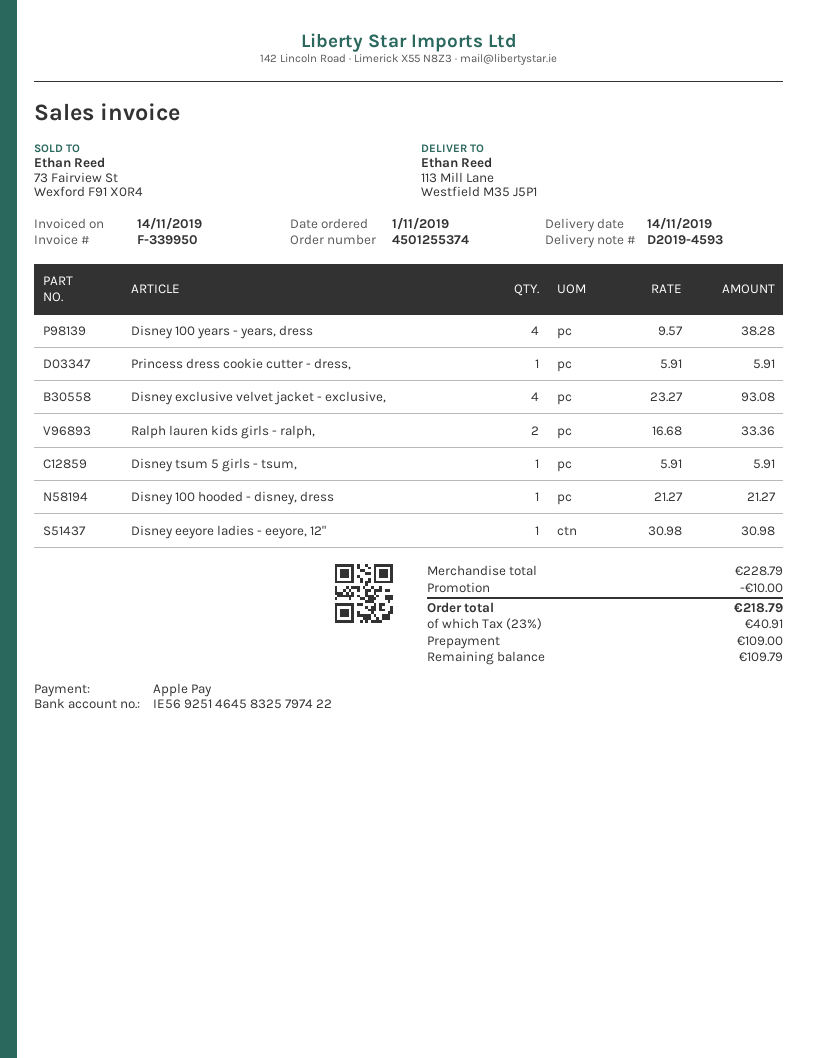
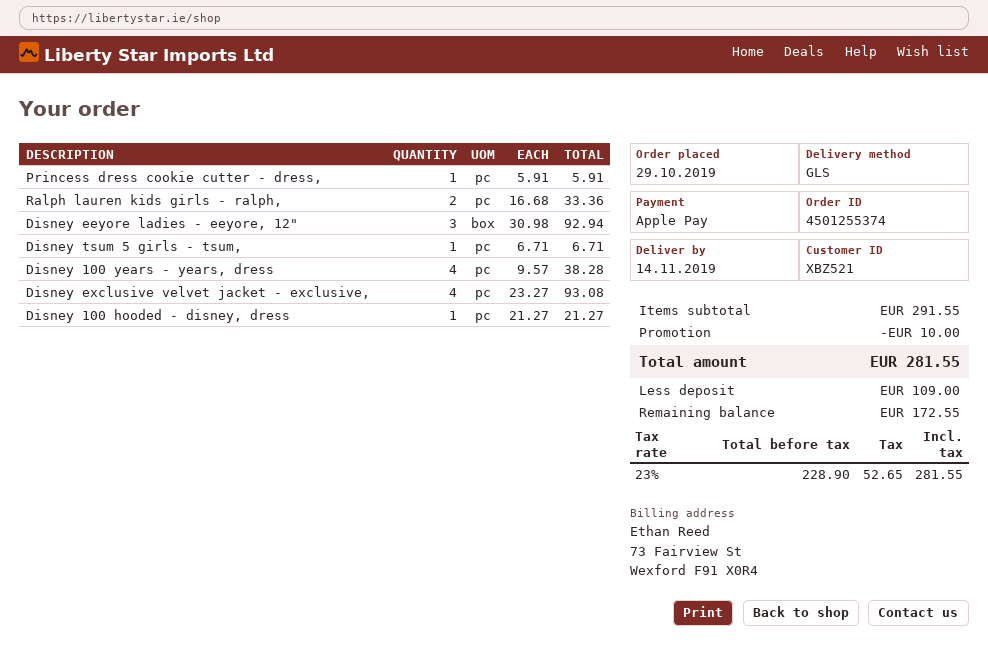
order date: 2019-11-01 -> 2019-10-29
Disney tsum 5 girls - tsum,: 1 x 5.91 = 5.91 -> 1 x 6.71 = 6.71
Disney eeyore ladies - eeyore, 12": 1 x 30.98 = 30.98 -> 3 x 30.98 = 92.94
subtotal: 228.79 -> 291.55
tax: 23% = 40.91 -> 23% = 52.65
total: 218.79 -> 281.55
balance: 109.79 -> 172.55

